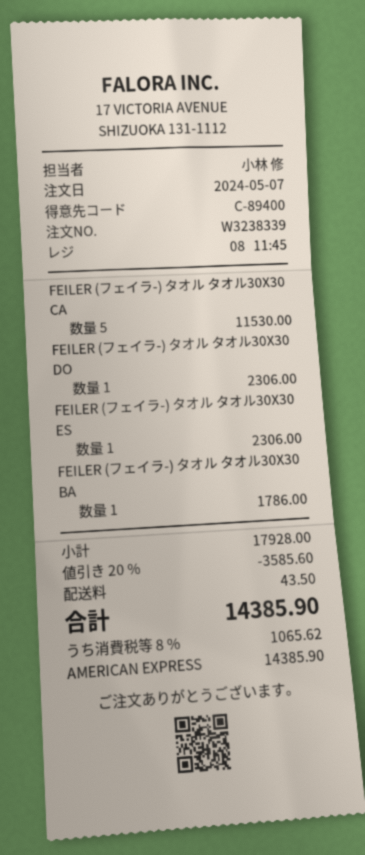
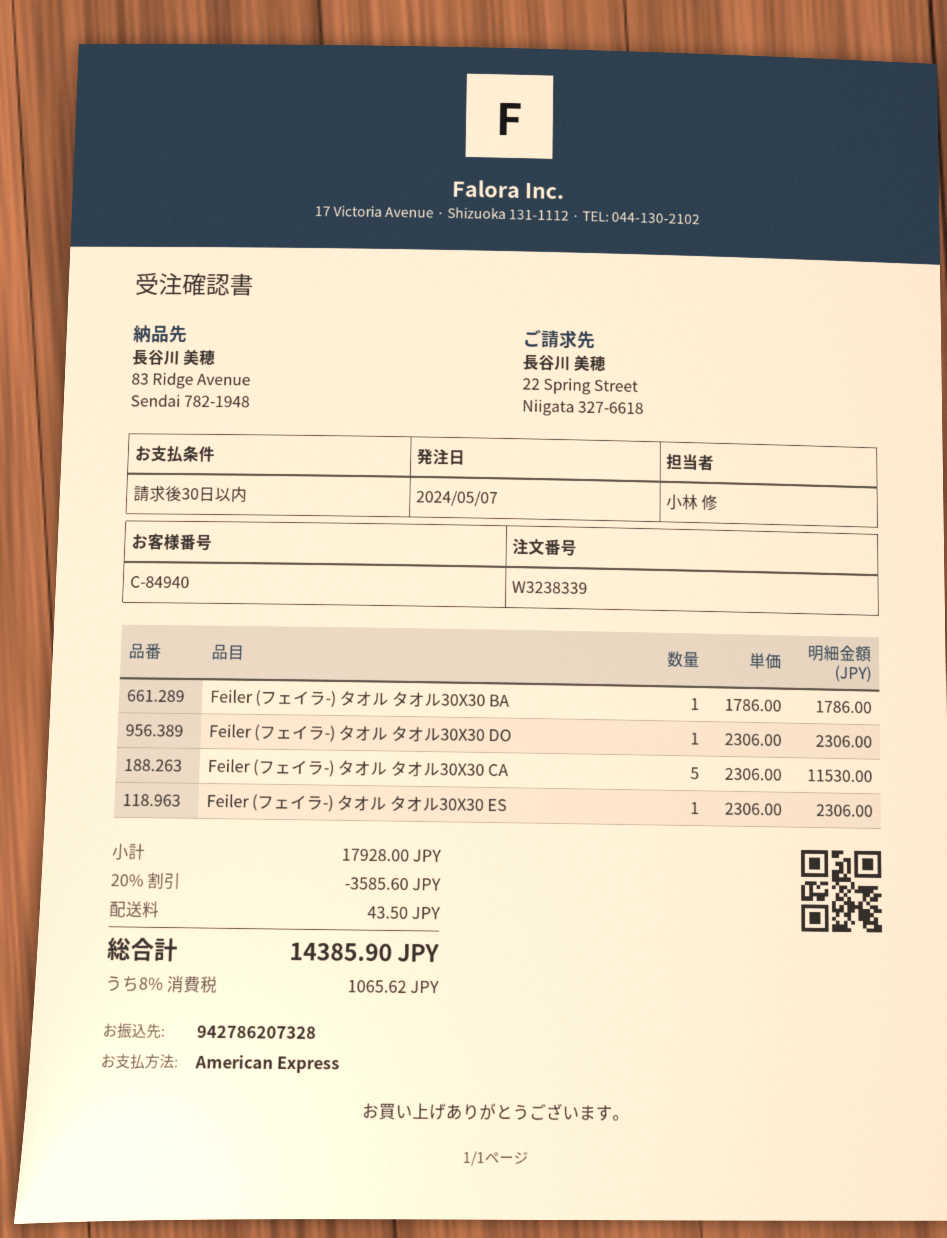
customer number: C-89400 -> C-84940

